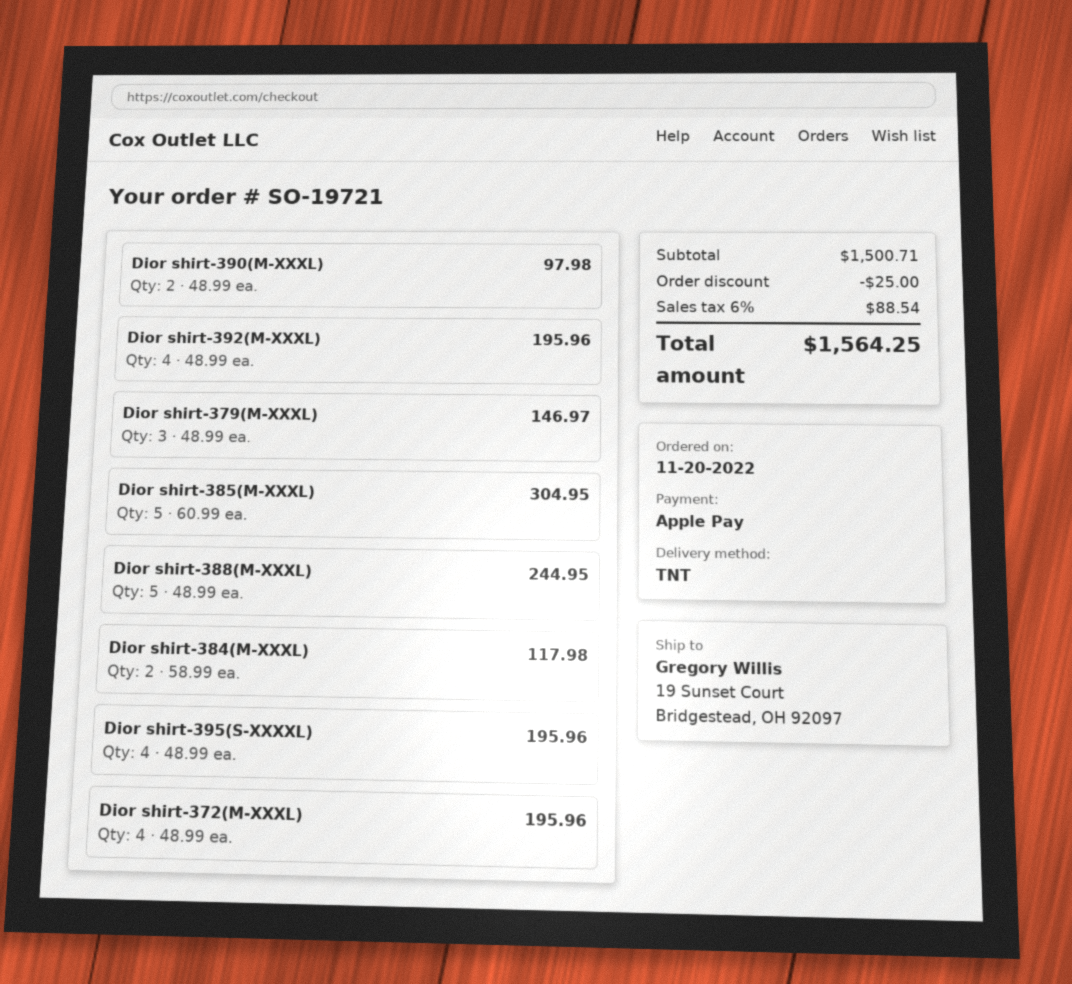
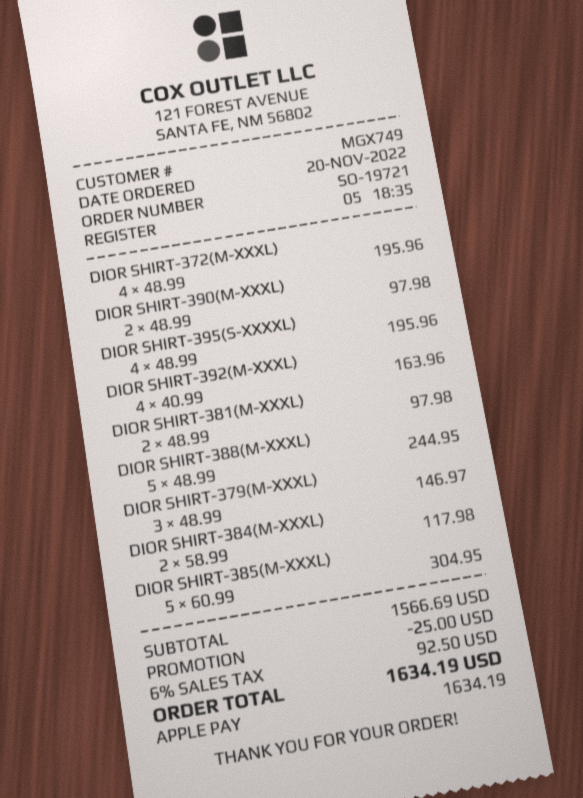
Dior shirt-392(M-XXXL): 4 x 48.99 = 195.96 -> 4 x 40.99 = 163.96
DIOR SHIRT-381(M-XXXL): none -> 2 x 48.99 = 97.98
subtotal: 1500.71 -> 1566.69
tax: 6% = 88.54 -> 6% = 92.50
total: 1564.25 -> 1634.19

